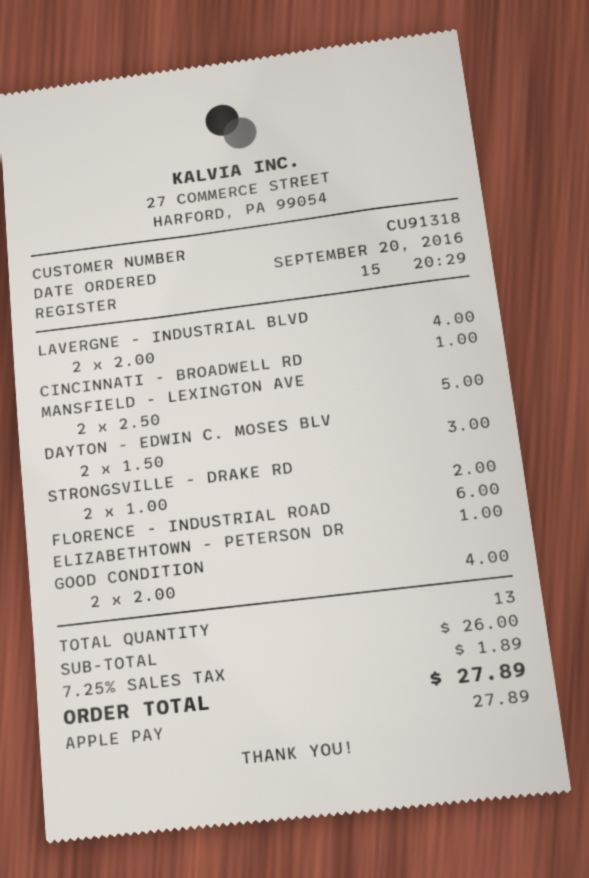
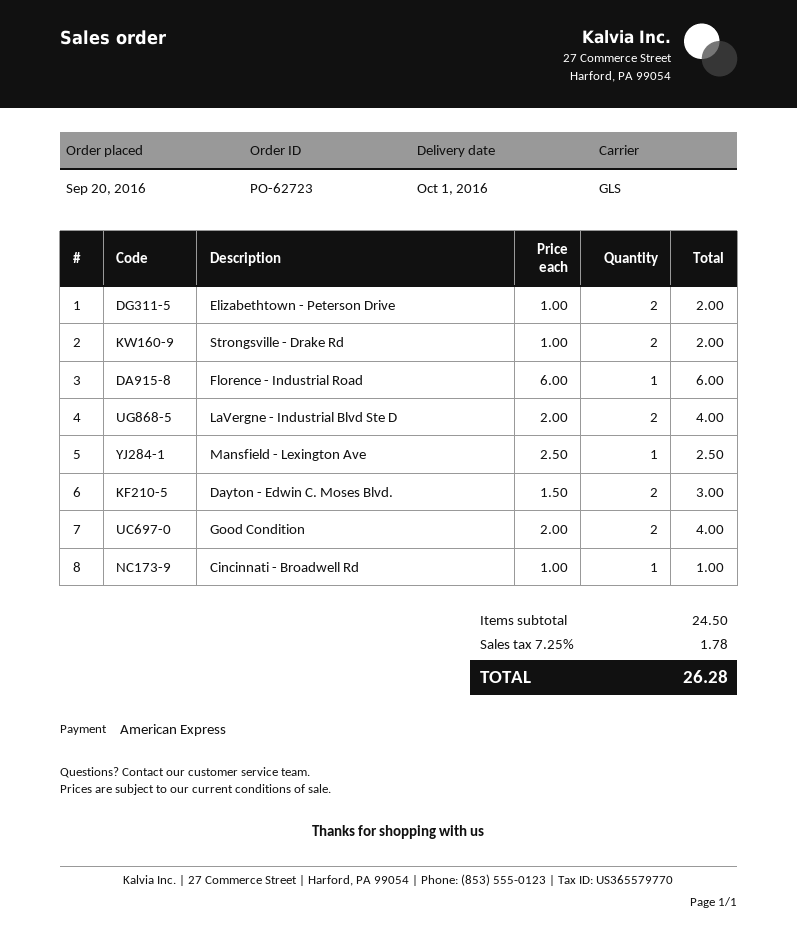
payment method: Apple Pay -> American Express
MANSFIELD - LEXINGTON AVE: 2 x 2.50 = 5.00 -> 1 x 2.50 = 2.50
ELIZABETHTOWN - PETERSON DR: 1 x 1.00 = 1.00 -> 2 x 1.00 = 2.00
subtotal: 26.00 -> 24.50
tax: 7.25% = 1.89 -> 7.25% = 1.78
total: 27.89 -> 26.28

